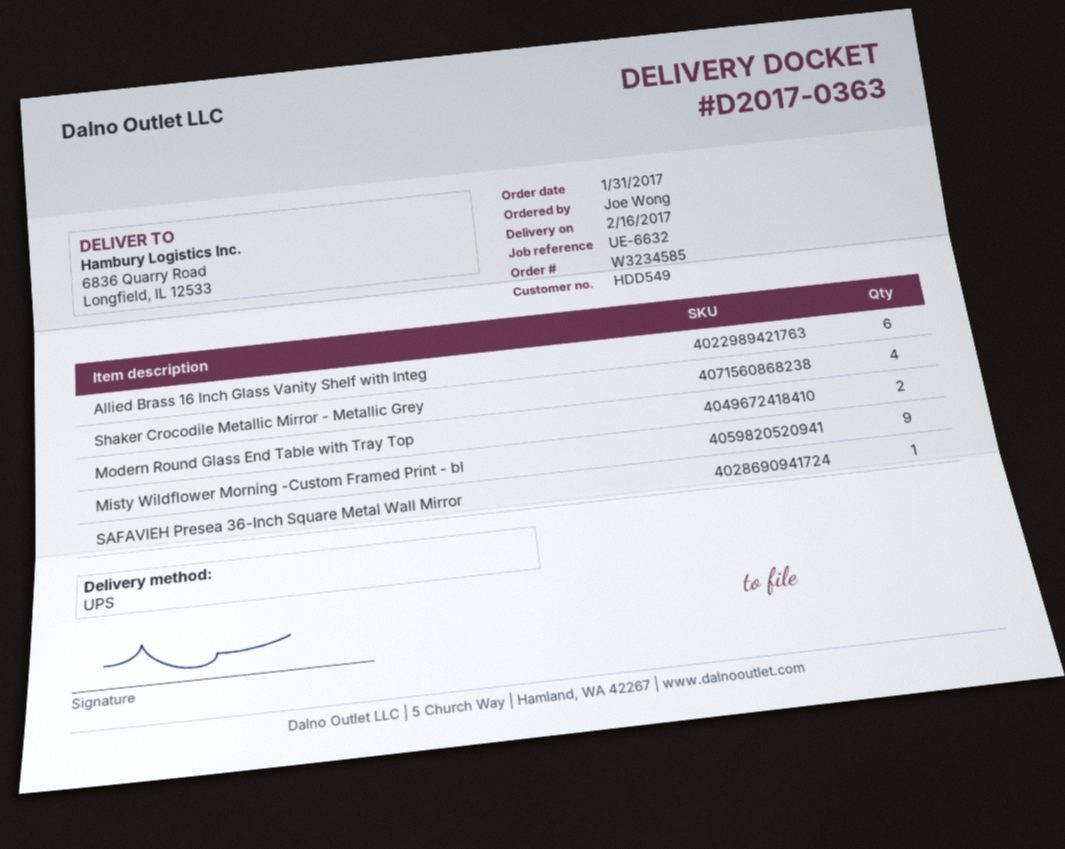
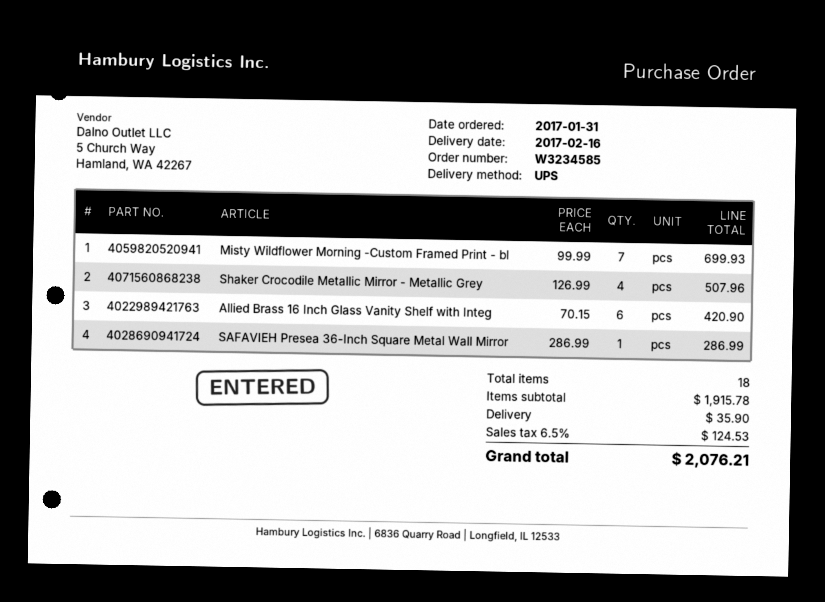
Modern Round Glass End Table with Tray Top: 2 -> none
Misty Wildflower Morning -Custom Framed Print - bl: 9 -> 7

